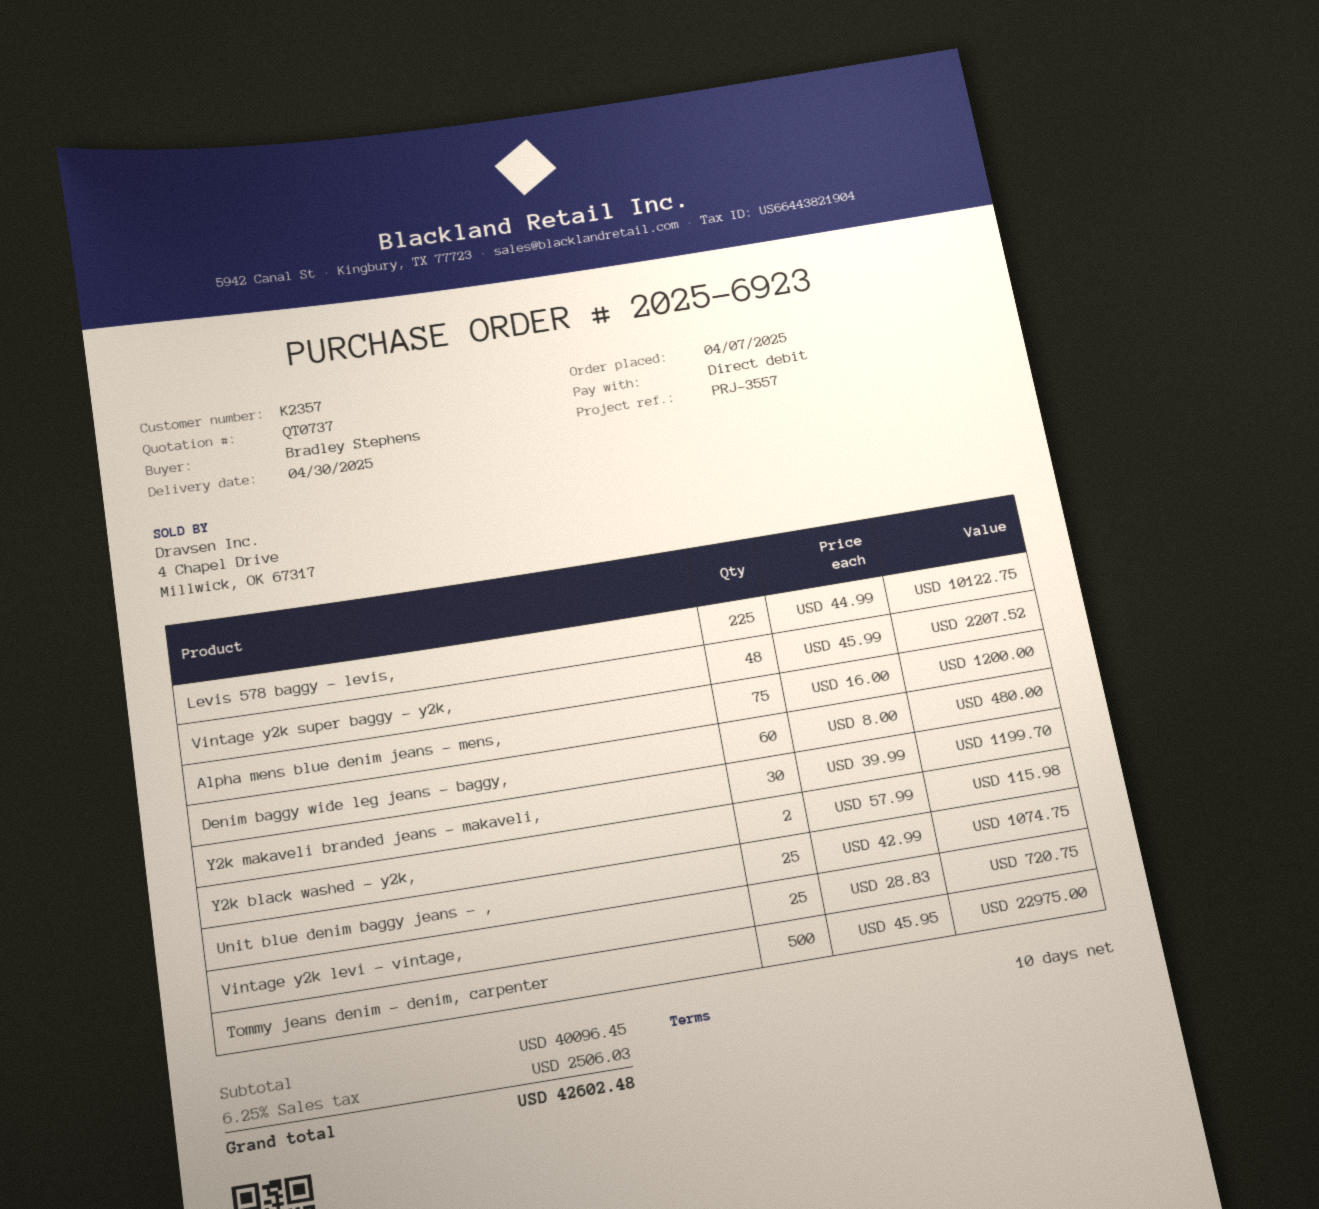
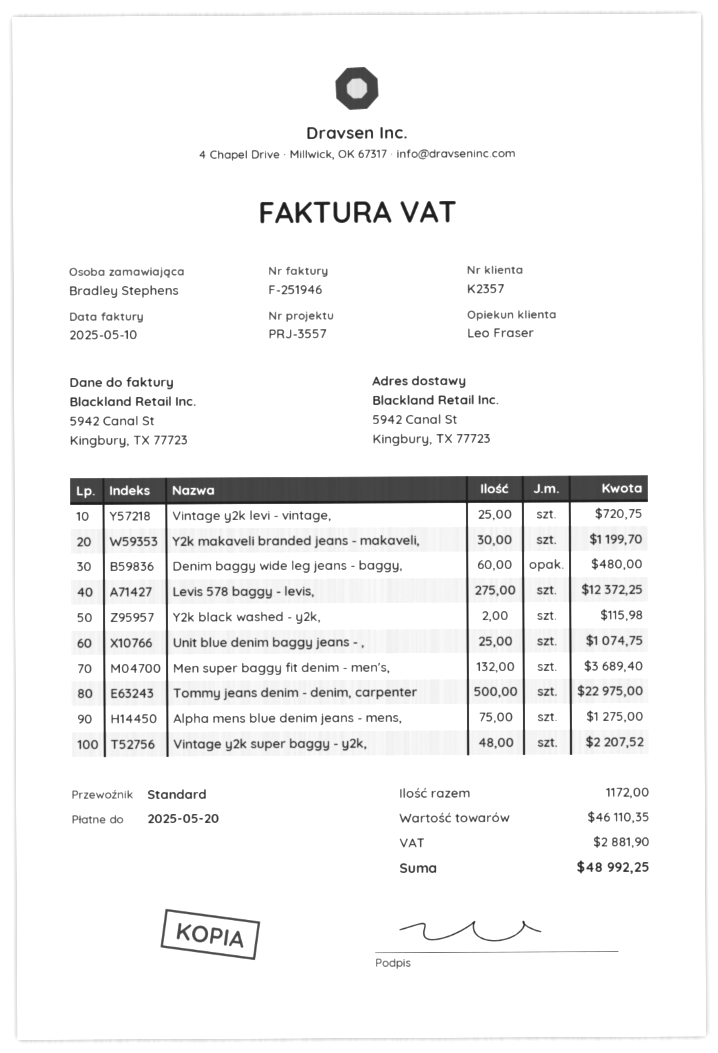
Levis 578 baggy - levis,: 225 for 10122.75 -> 275 for 12372.25
Alpha mens blue denim jeans - mens,: 75 for 1200.00 -> 75 for 1275.00
Men super baggy fit denim - men's,: none -> 132 for 3689.40
subtotal: 40096.45 -> 46110.35
tax: 2506.03 -> 2881.90
total: 42602.48 -> 48992.25

